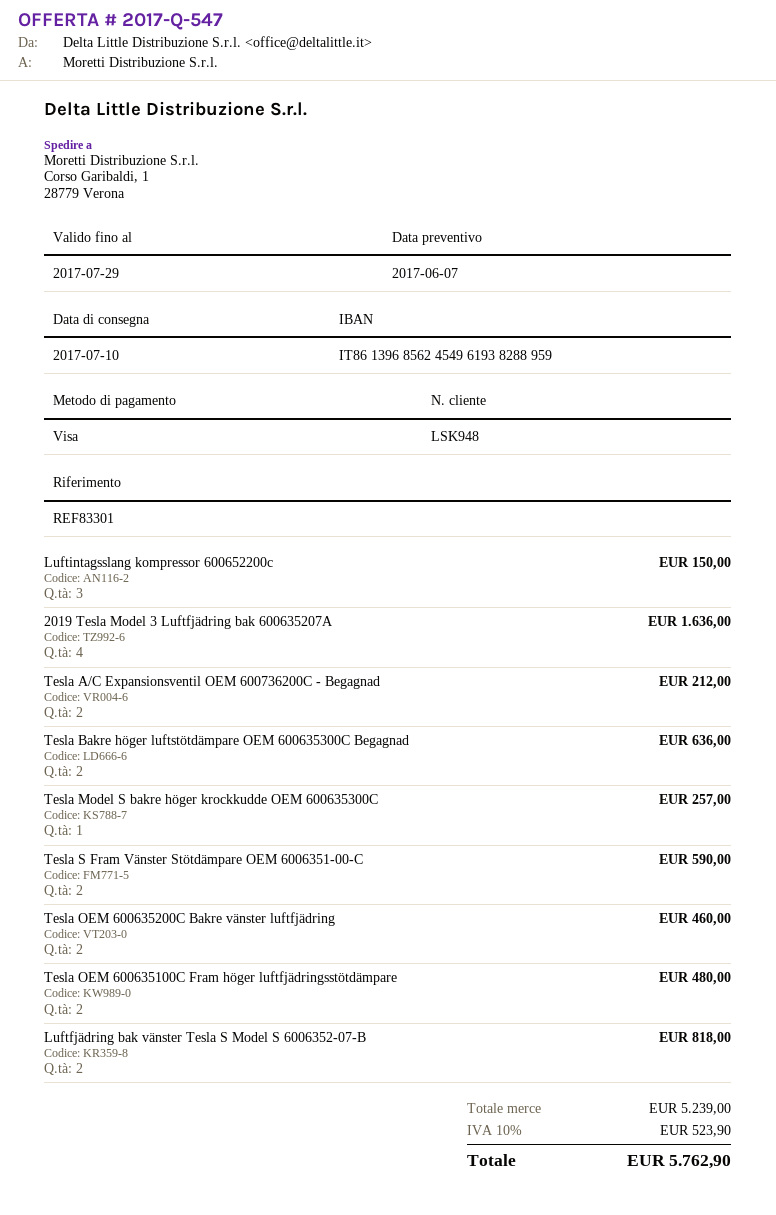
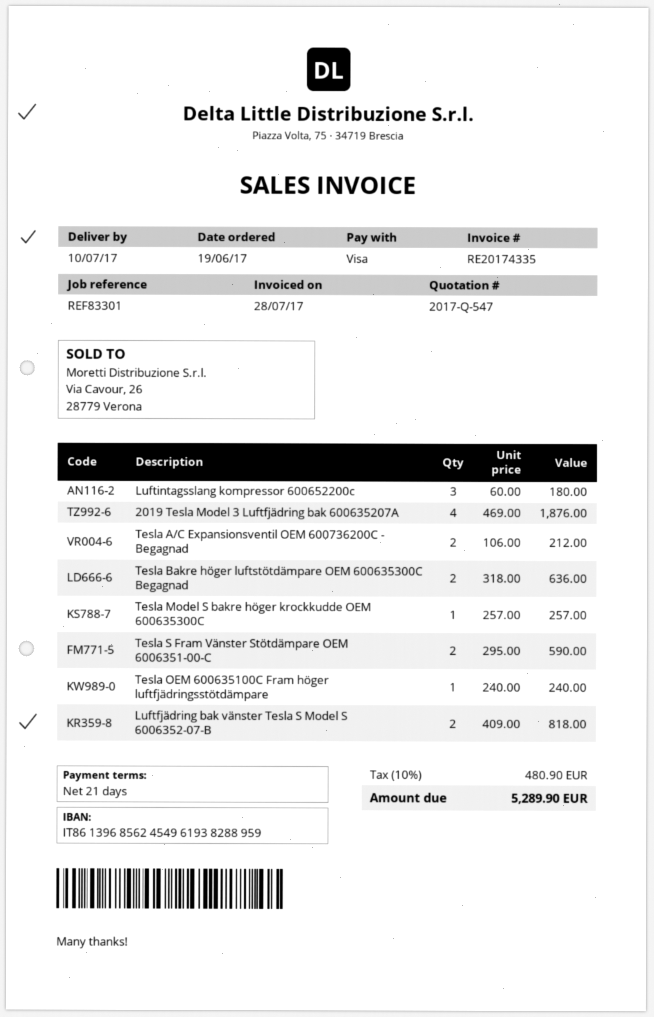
Luftintagsslang kompressor 600652200c: 3 for 150.00 -> 3 for 180.00
2019 Tesla Model 3 Luftfjädring bak 600635207A: 4 for 1636.00 -> 4 for 1876.00
Tesla OEM 600635200C Bakre vänster luftfjädring: 2 for 460.00 -> none
Tesla OEM 600635100C Fram höger luftfjädringsstötdämpare: 2 for 480.00 -> 1 for 240.00
tax: 10% = 523.90 -> 10% = 480.90
total: 5762.90 -> 5289.90

